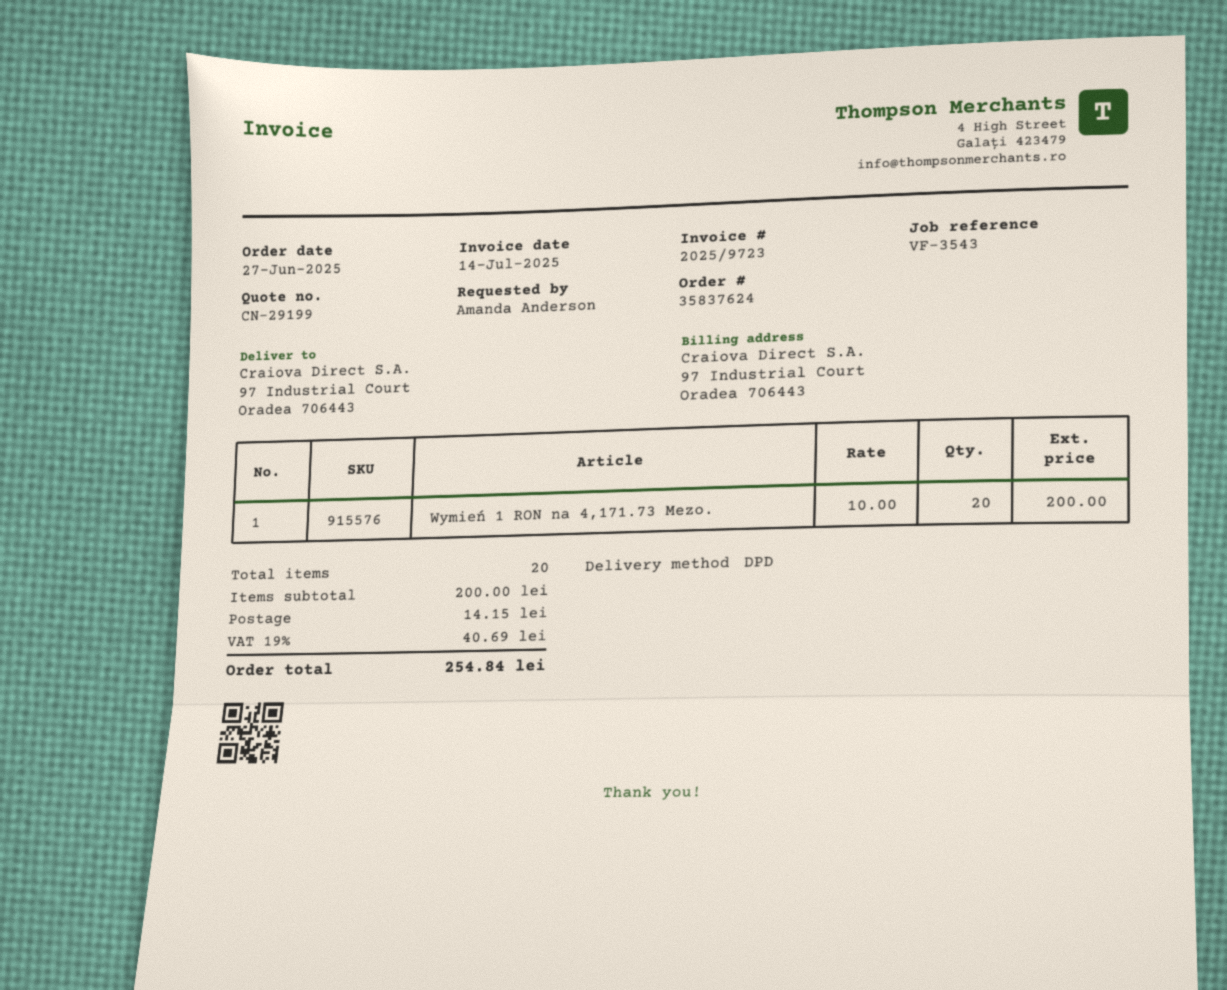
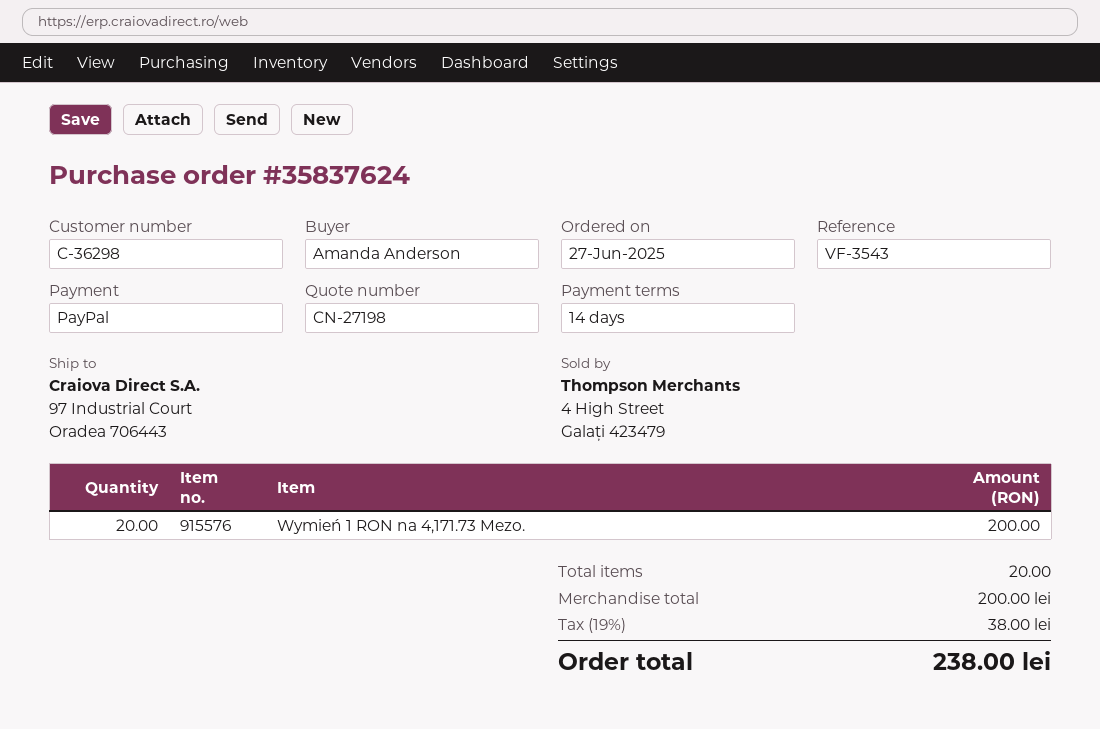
quote number: CN-29199 -> CN-27198
shipping: 14.15 -> none
tax: 19% = 40.69 -> 19% = 38.00
total: 254.84 -> 238.00

